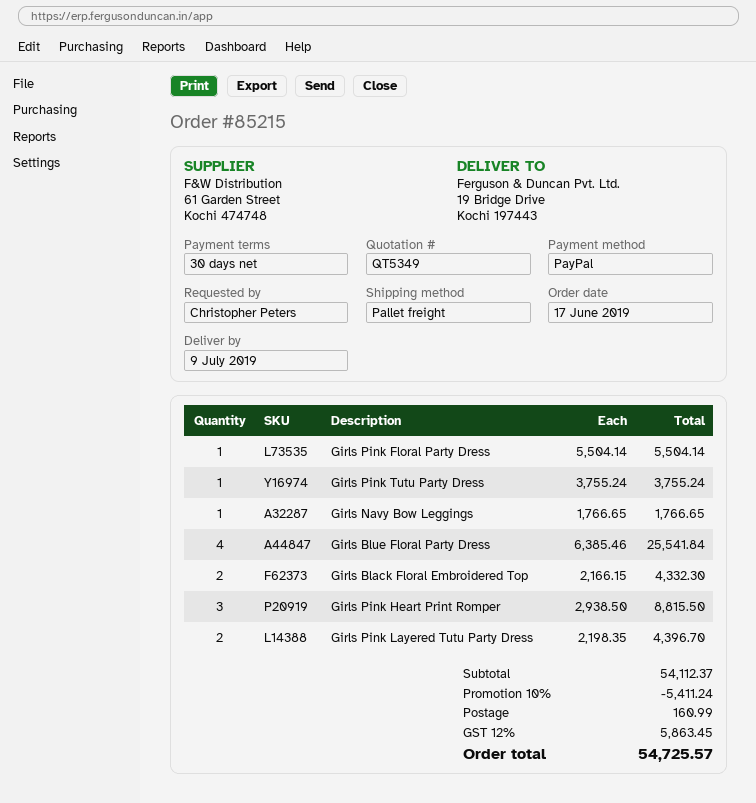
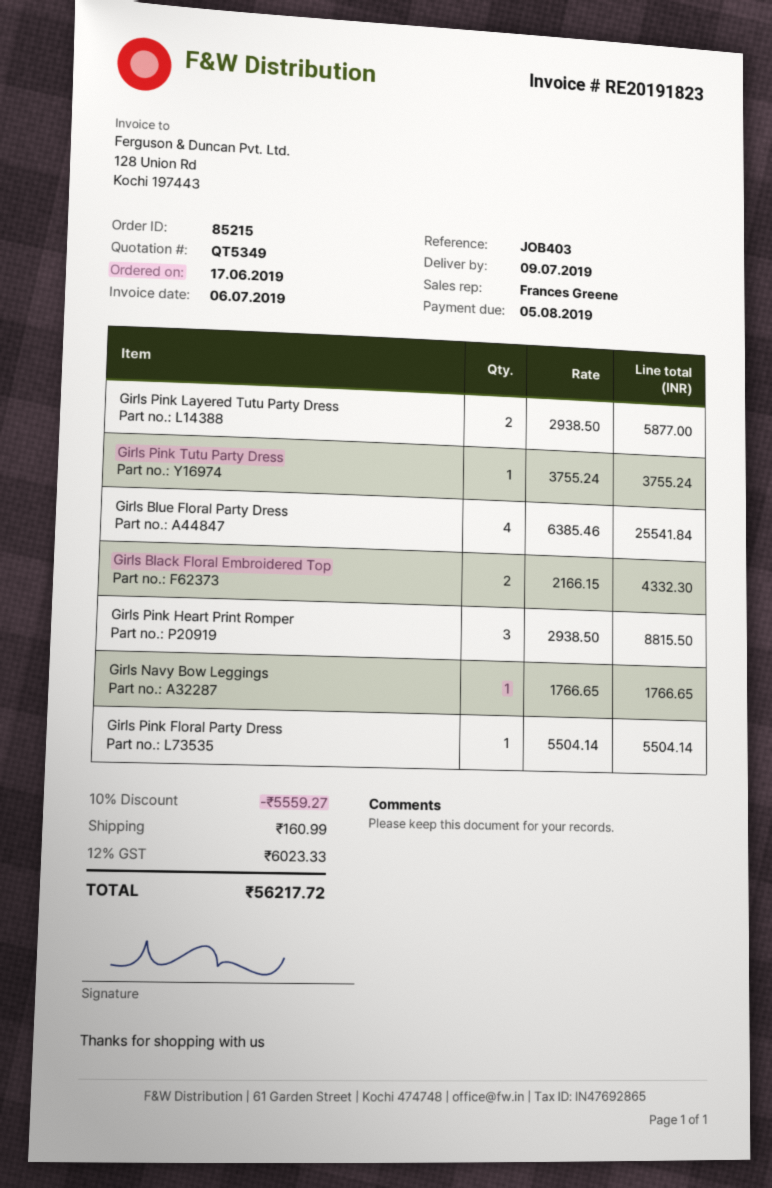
Girls Pink Layered Tutu Party Dress: 2 x 2198.35 = 4396.70 -> 2 x 2938.50 = 5877.00
discount: 10% = 5411.24 -> 10% = 5559.27
tax: 12% = 5863.45 -> 12% = 6023.33
total: 54725.57 -> 56217.72

